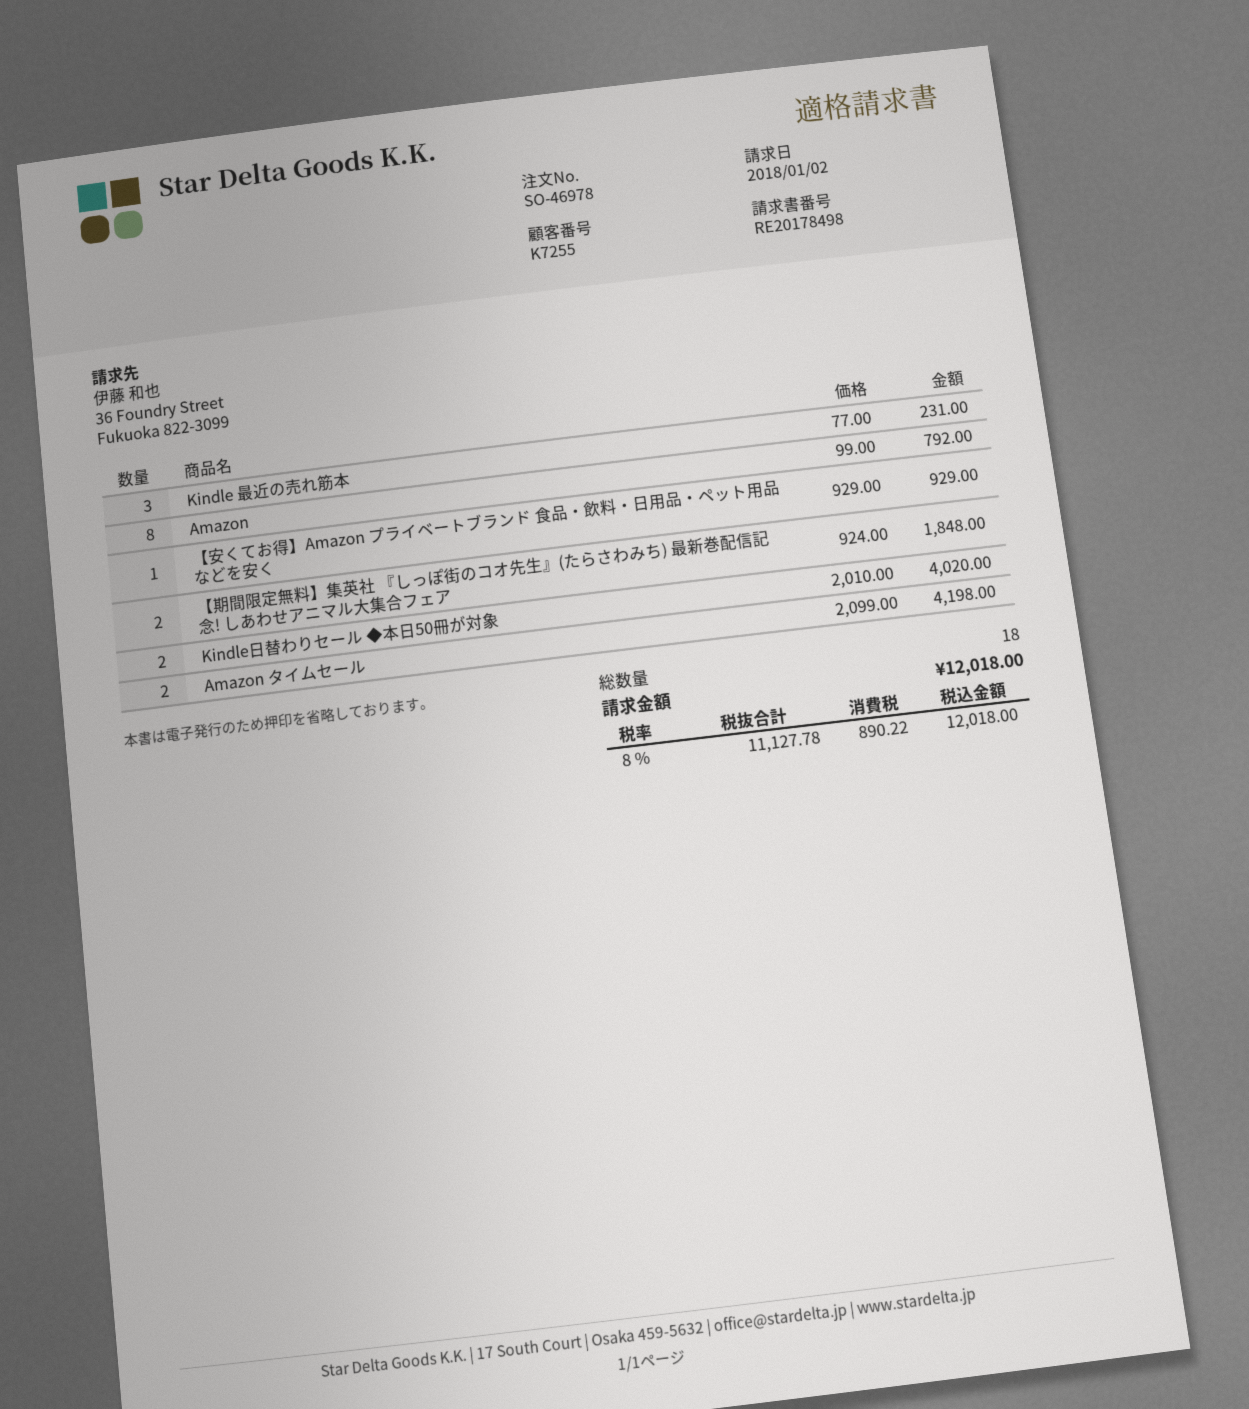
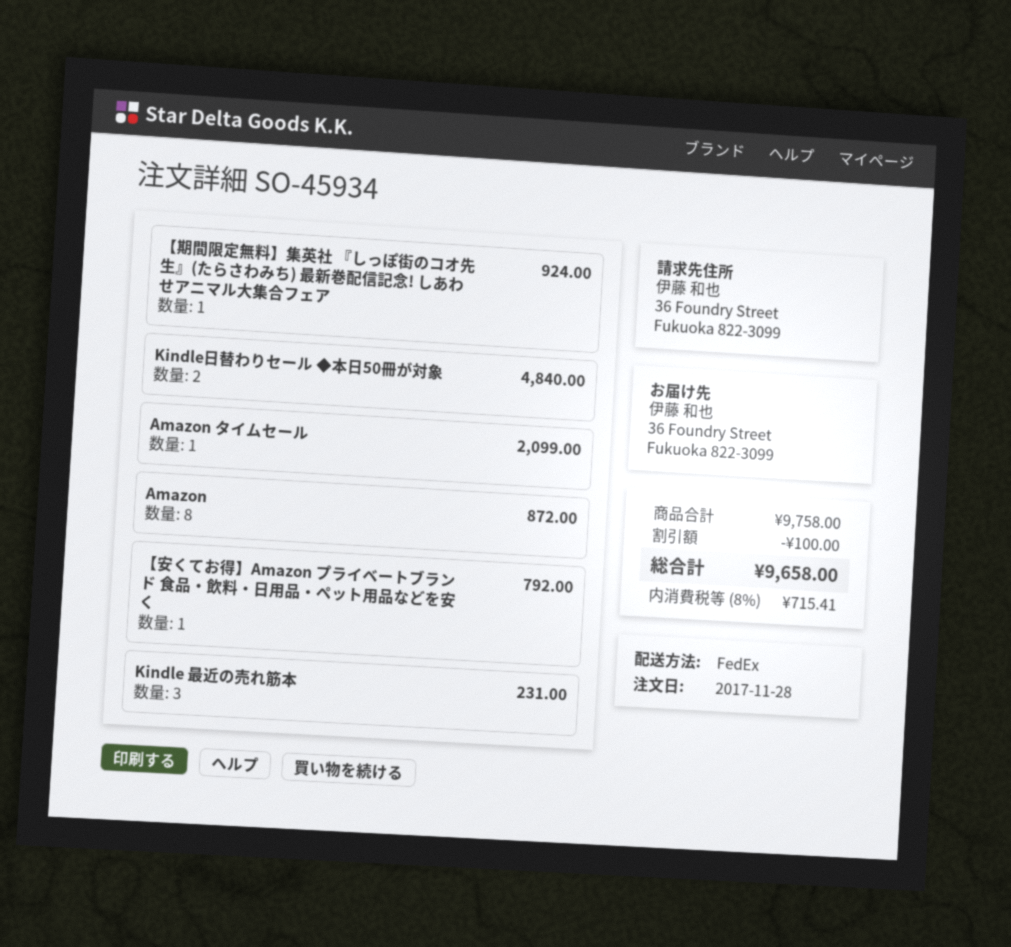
order number: SO-46978 -> SO-45934
Amazon: 8 for 792.00 -> 8 for 872.00
【安くてお得】Amazon プライベートブランド 食品・飲料・日用品・ペット用品などを安く: 1 for 929.00 -> 1 for 792.00
【期間限定無料】集英社 『しっぽ街のコオ先生』(たらさわみち) 最新巻配信記念! しあわせアニマル大集合フェア: 2 for 1848.00 -> 1 for 924.00
Kindle日替わりセール ◆本日50冊が対象: 2 for 4020.00 -> 2 for 4840.00
Amazon タイムセール: 2 for 4198.00 -> 1 for 2099.00
discount: none -> 100.00
tax: 8% = 890.22 -> 8% = 715.41
total: 12018.00 -> 9658.00

